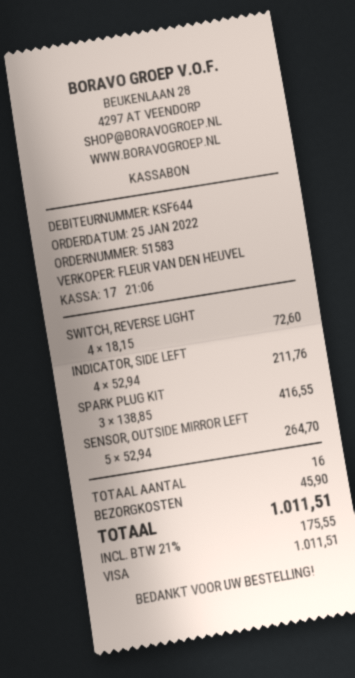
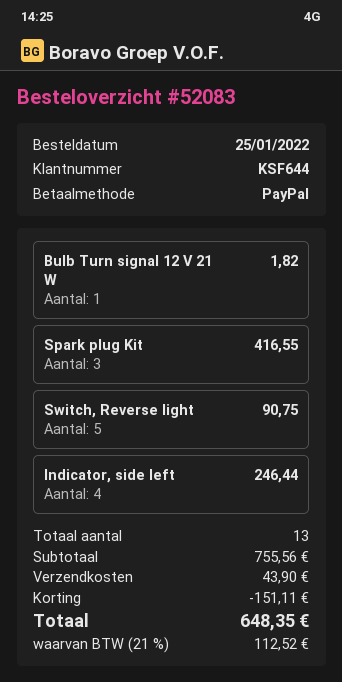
order number: 51583 -> 52083
payment method: Visa -> PayPal
SWITCH, REVERSE LIGHT: 4 for 72.60 -> 5 for 90.75
INDICATOR, SIDE LEFT: 4 for 211.76 -> 4 for 246.44
SENSOR, OUTSIDE MIRROR LEFT: 5 for 264.70 -> none
Bulb Turn signal 12 V 21 W: none -> 1 for 1.82
total quantity: 16 -> 13
discount: none -> 151.11
shipping: 45.90 -> 43.90
tax: 21% = 175.55 -> 21% = 112.52
total: 1011.51 -> 648.35

